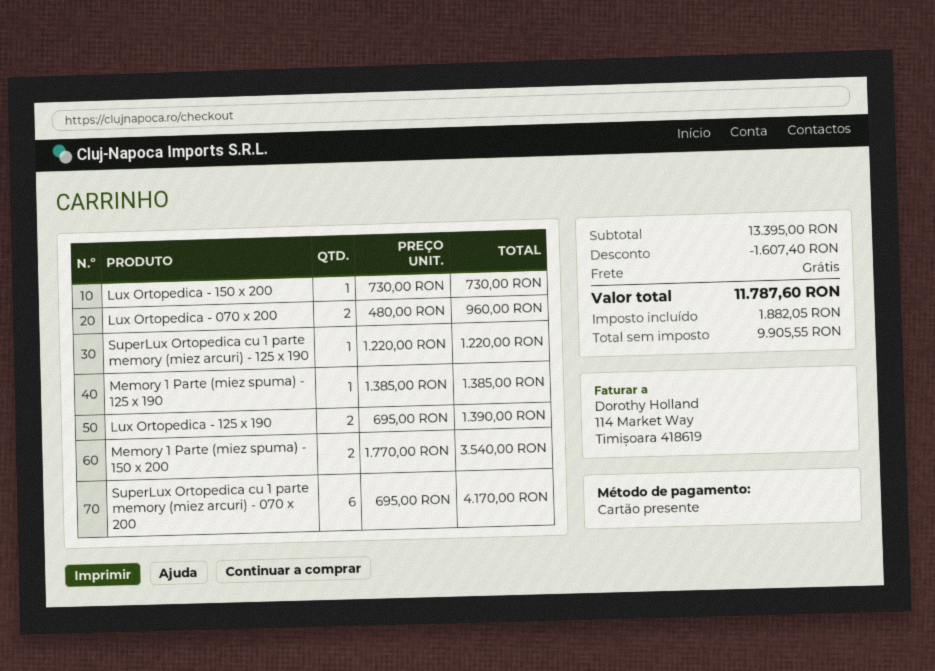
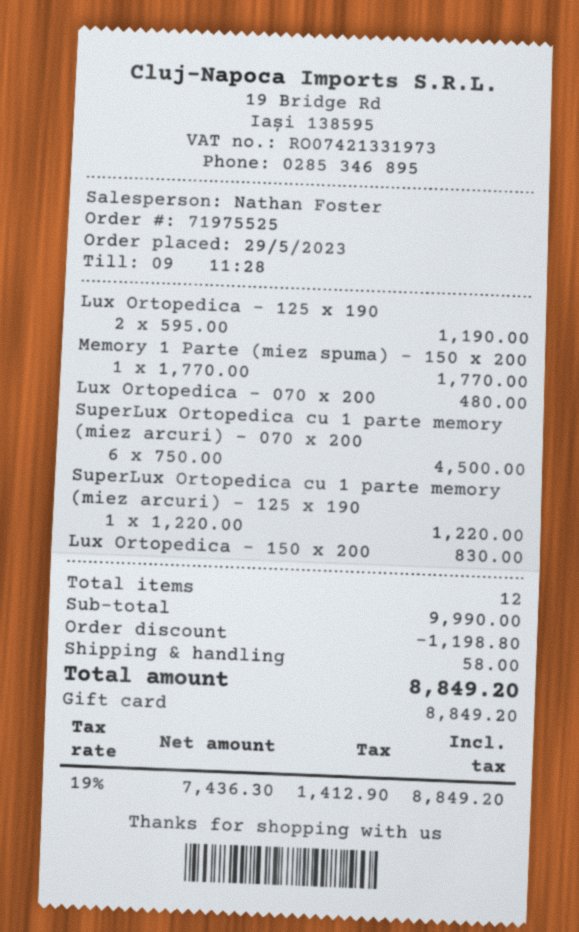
Lux Ortopedica - 150 x 200: 1 x 730.00 = 730.00 -> 1 x 830.00 = 830.00
Lux Ortopedica - 070 x 200: 2 x 480.00 = 960.00 -> 1 x 480.00 = 480.00
Memory 1 Parte (miez spuma) - 125 x 190: 1 x 1385.00 = 1385.00 -> none
Lux Ortopedica - 125 x 190: 2 x 695.00 = 1390.00 -> 2 x 595.00 = 1190.00
Memory 1 Parte (miez spuma) - 150 x 200: 2 x 1770.00 = 3540.00 -> 1 x 1770.00 = 1770.00
SuperLux Ortopedica cu 1 parte memory (miez arcuri) - 070 x 200: 6 x 695.00 = 4170.00 -> 6 x 750.00 = 4500.00
subtotal: 13395.00 -> 9990.00
discount: 1607.40 -> 1198.80
shipping: 0.00 -> 58.00
net: 9905.55 -> 7436.30
tax: 1882.05 -> 1412.90
total: 11787.60 -> 8849.20

